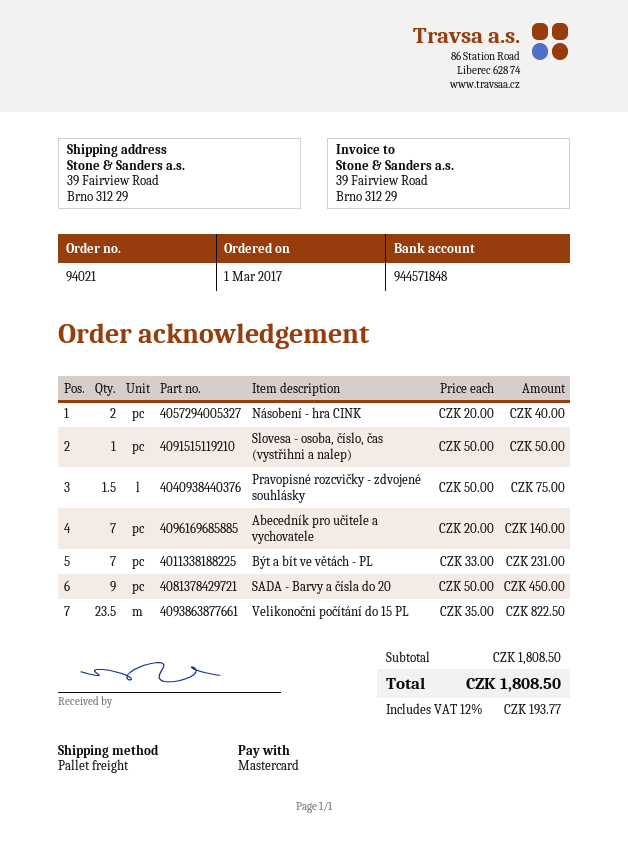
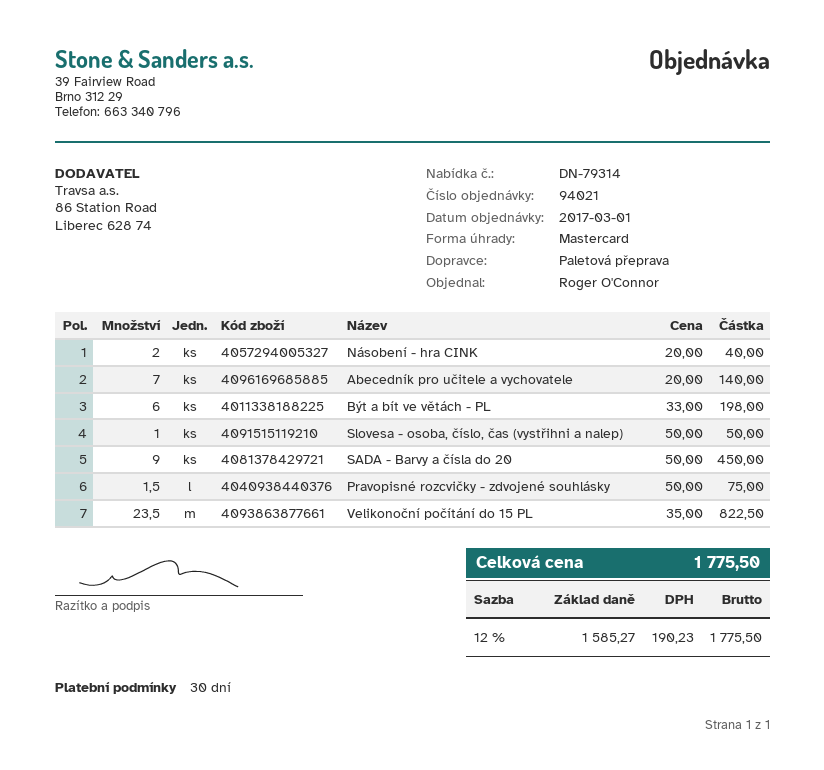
Být a bít ve větách - PL: 7 x 33.00 = 231.00 -> 6 x 33.00 = 198.00
tax: 12% = 193.77 -> 12% = 190.23
total: 1808.50 -> 1775.50

